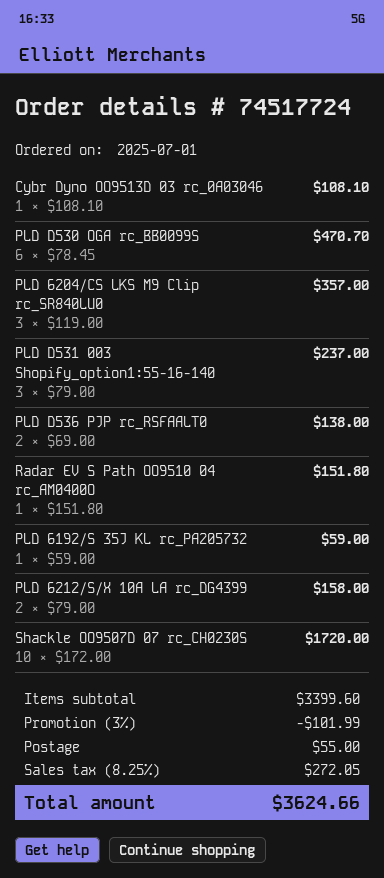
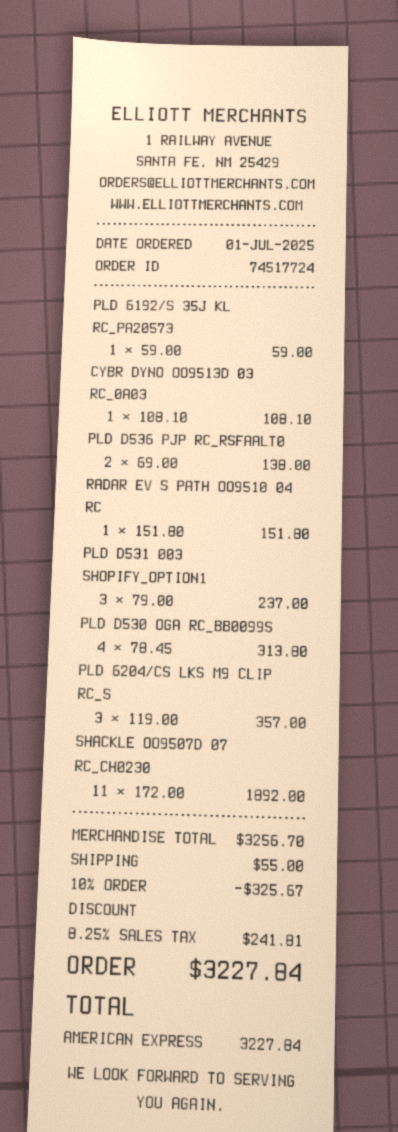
PLD D530 OGA rc_BB0099S: 6 x 78.45 = 470.70 -> 4 x 78.45 = 313.80
PLD 6212/S/X 10A LA rc_DG4399: 2 x 79.00 = 158.00 -> none
Shackle OO9507D 07 rc_CH0230S: 10 x 172.00 = 1720.00 -> 11 x 172.00 = 1892.00
subtotal: 3399.60 -> 3256.70
discount: 3% = 101.99 -> 10% = 325.67
tax: 8.25% = 272.05 -> 8.25% = 241.81
total: 3624.66 -> 3227.84

